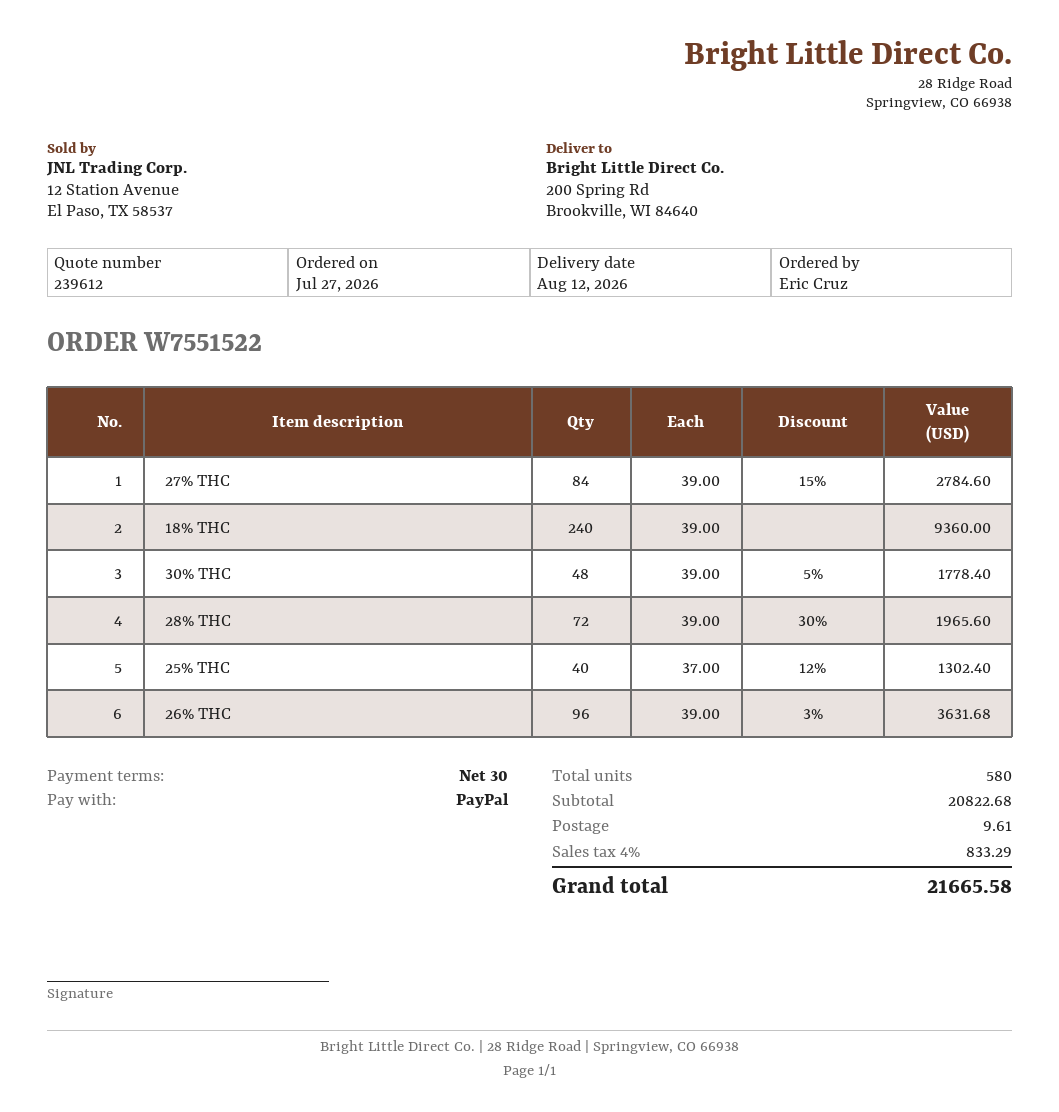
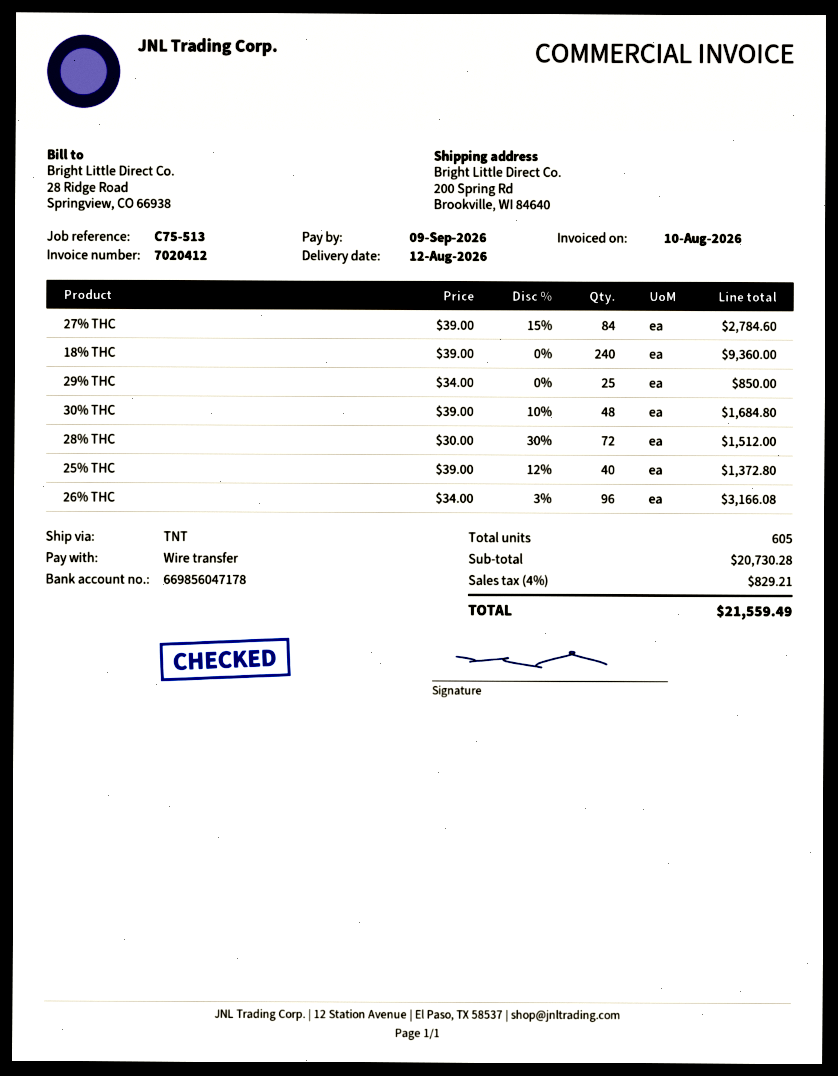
payment method: PayPal -> bank transfer
30% THC: 48 x 39.00 - 5% = 1778.40 -> 48 x 39.00 - 10% = 1684.80
28% THC: 72 x 39.00 - 30% = 1965.60 -> 72 x 30.00 - 30% = 1512.00
25% THC: 40 x 37.00 - 12% = 1302.40 -> 40 x 39.00 - 12% = 1372.80
26% THC: 96 x 39.00 - 3% = 3631.68 -> 96 x 34.00 - 3% = 3166.08
29% THC: none -> 25 x 34.00 = 850.00
total quantity: 580 -> 605
subtotal: 20822.68 -> 20730.28
shipping: 9.61 -> none
tax: 4% = 833.29 -> 4% = 829.21
total: 21665.58 -> 21559.49

